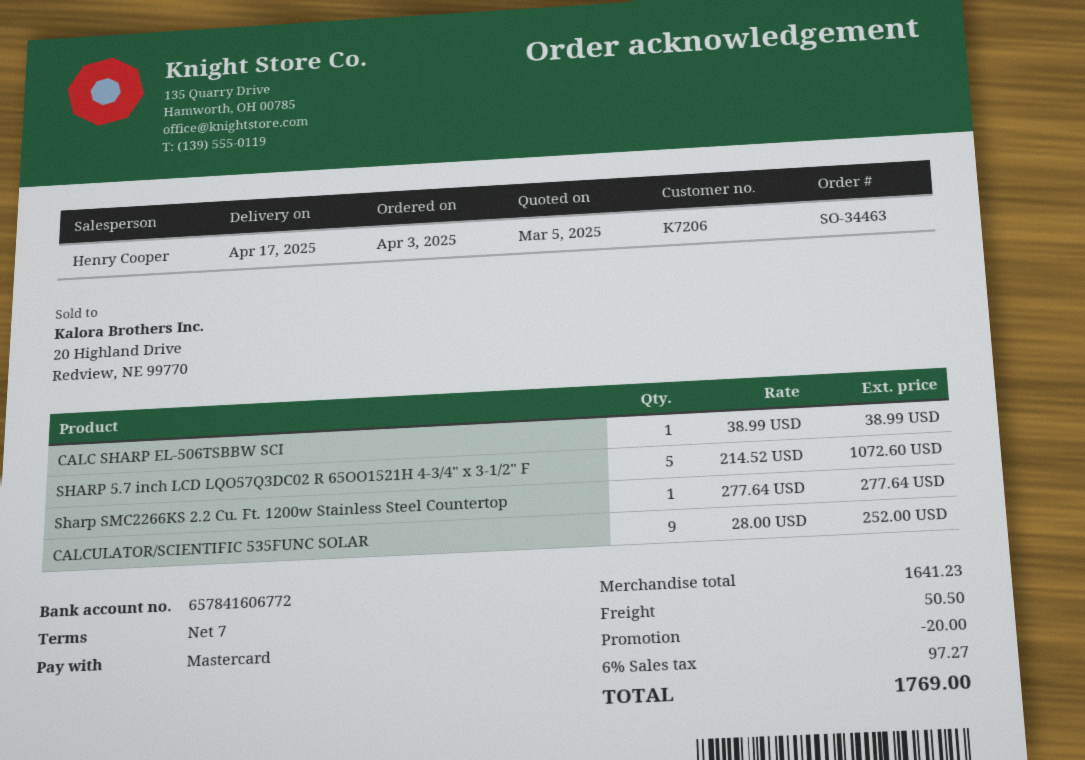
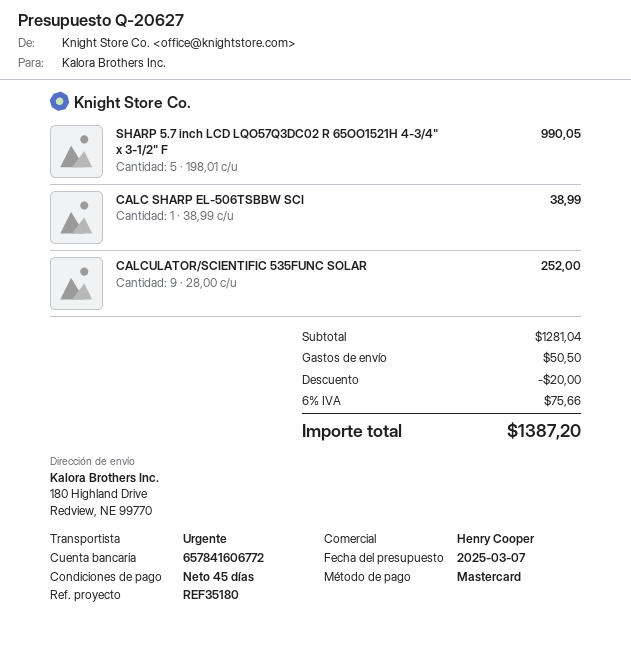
quote date: 2025-03-05 -> 2025-03-07
payment terms: 7 days -> 45 days
SHARP 5.7 inch LCD LQO57Q3DC02 R 65OO1521H 4-3/4" x 3-1/2" F: 5 x 214.52 = 1072.60 -> 5 x 198.01 = 990.05
Sharp SMC2266KS 2.2 Cu. Ft. 1200w Stainless Steel Countertop: 1 x 277.64 = 277.64 -> none
subtotal: 1641.23 -> 1281.04
tax: 6% = 97.27 -> 6% = 75.66
total: 1769.00 -> 1387.20

